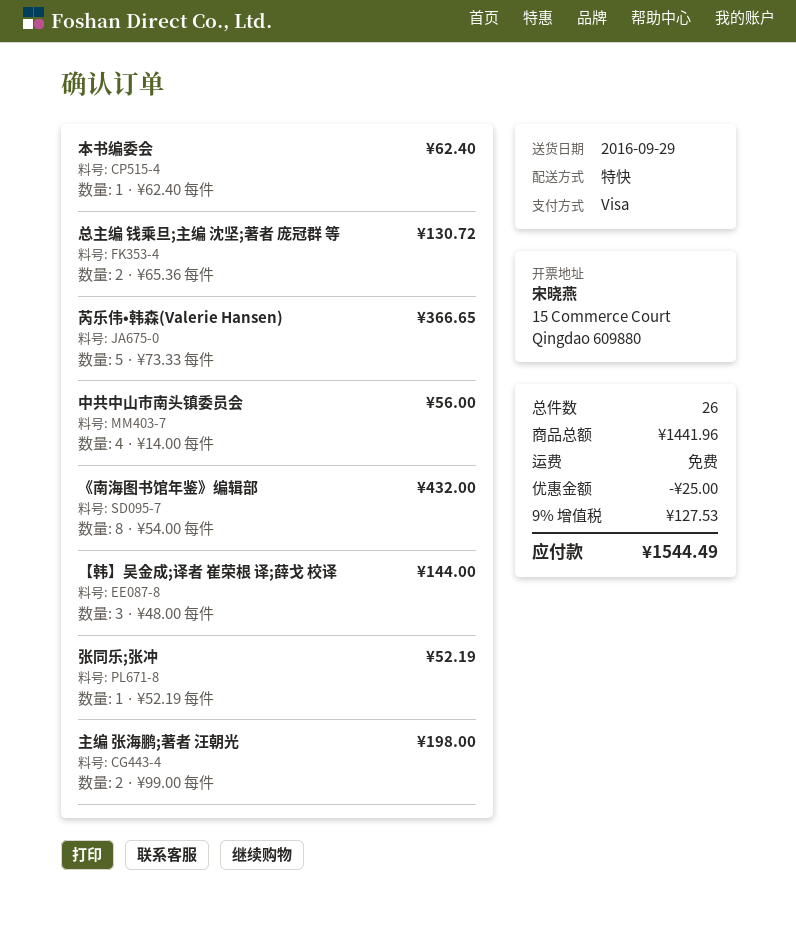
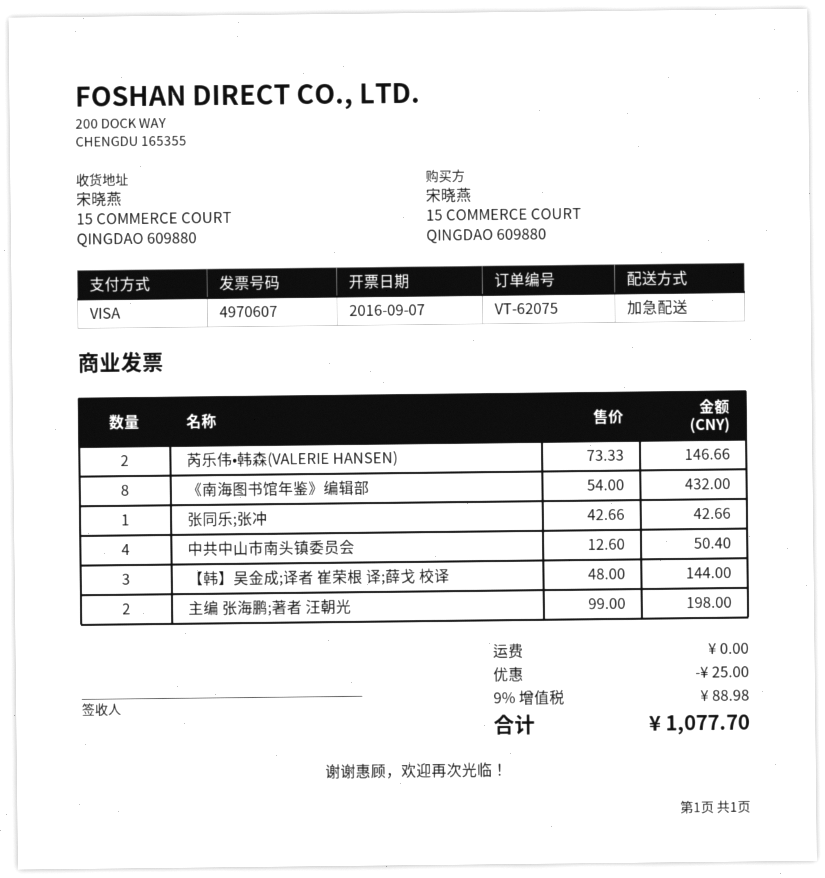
本书编委会: 1 x 62.40 = 62.40 -> none
总主编 钱乘旦;主编 沈坚;著者 庞冠群 等: 2 x 65.36 = 130.72 -> none
芮乐伟•韩森(Valerie Hansen): 5 x 73.33 = 366.65 -> 2 x 73.33 = 146.66
中共中山市南头镇委员会: 4 x 14.00 = 56.00 -> 4 x 12.60 = 50.40
张同乐;张冲: 1 x 52.19 = 52.19 -> 1 x 42.66 = 42.66
tax: 9% = 127.53 -> 9% = 88.98
total: 1544.49 -> 1077.70

